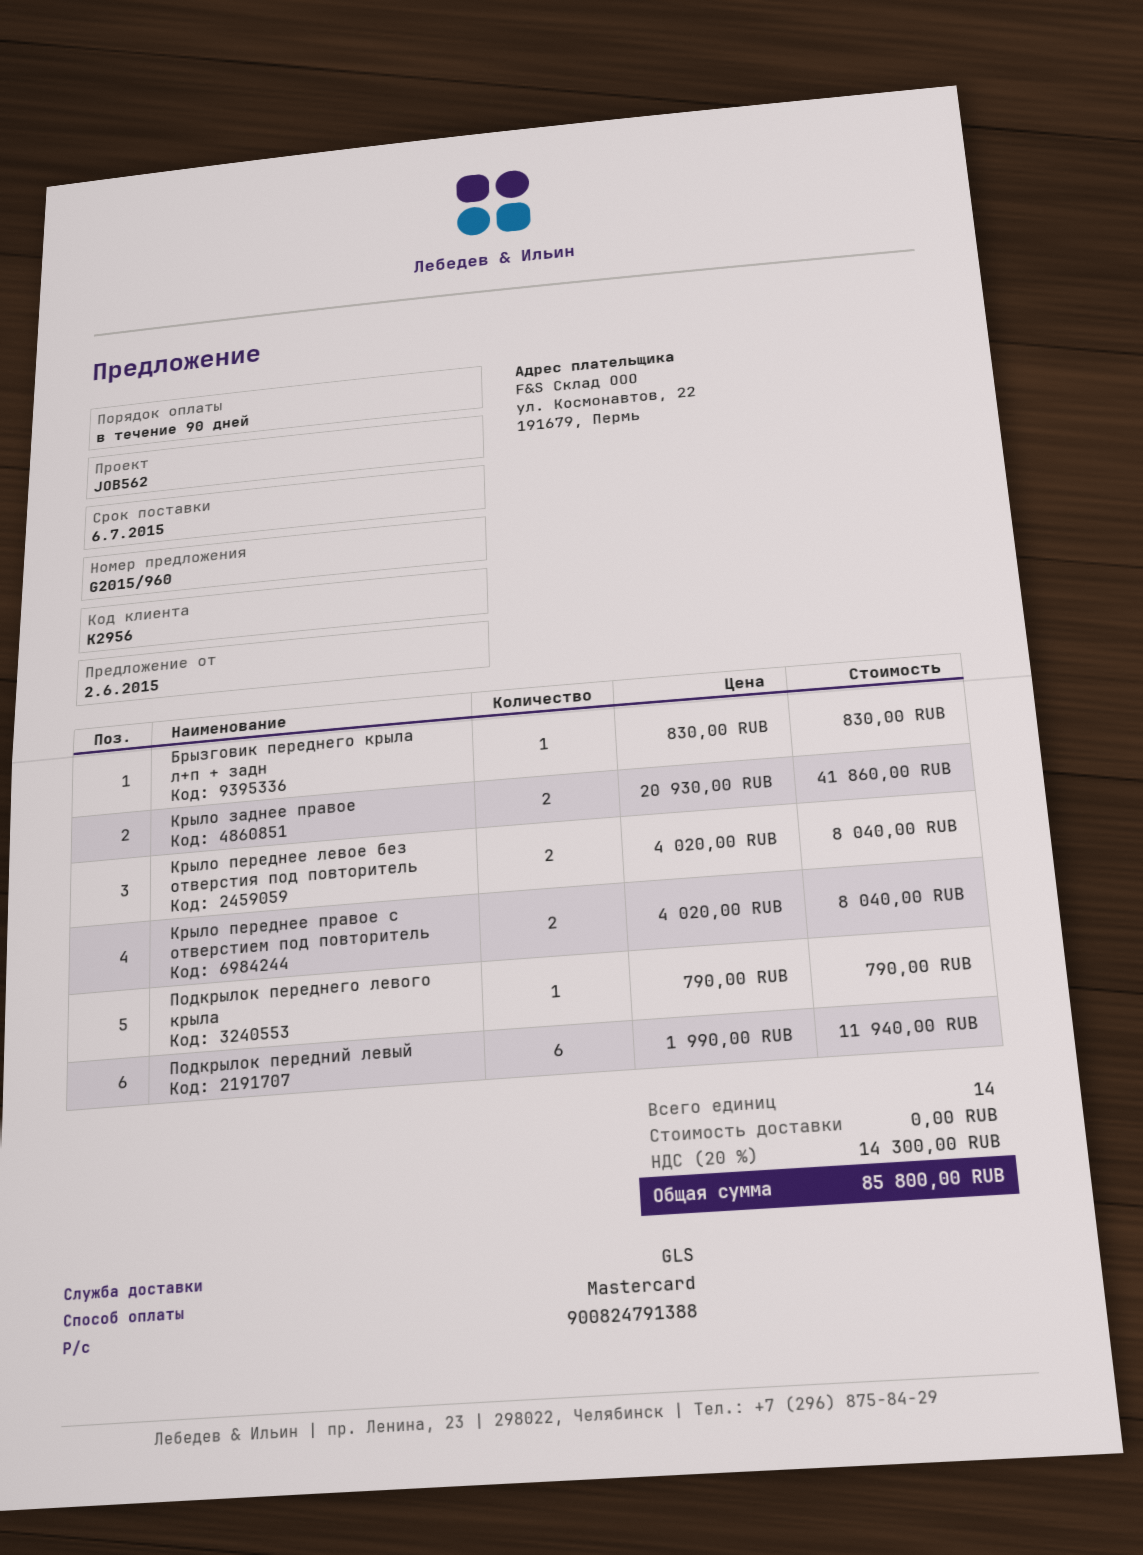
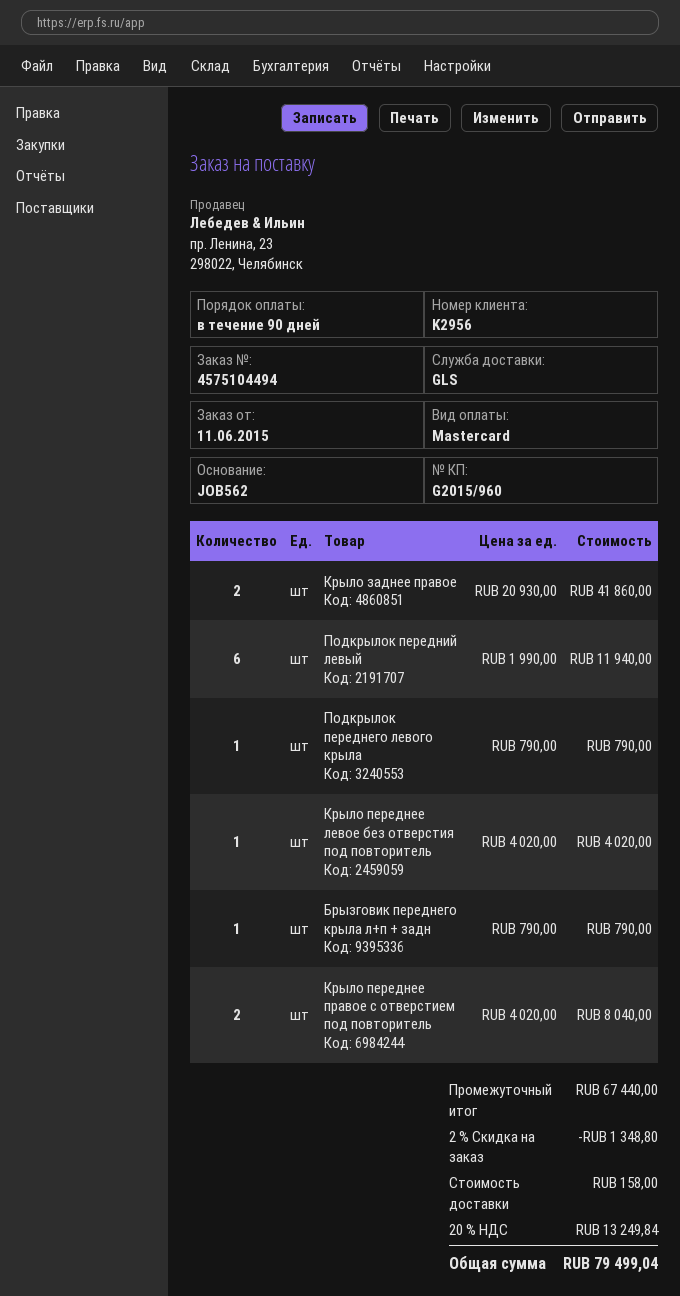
Брызговик переднего крыла л+п + задн: 1 x 830.00 = 830.00 -> 1 x 790.00 = 790.00
Крыло переднее левое без отверстия под повторитель: 2 x 4020.00 = 8040.00 -> 1 x 4020.00 = 4020.00
discount: none -> 2% = 1348.80
shipping: 0.00 -> 158.00
tax: 20% = 14300.00 -> 20% = 13249.84
total: 85800.00 -> 79499.04

